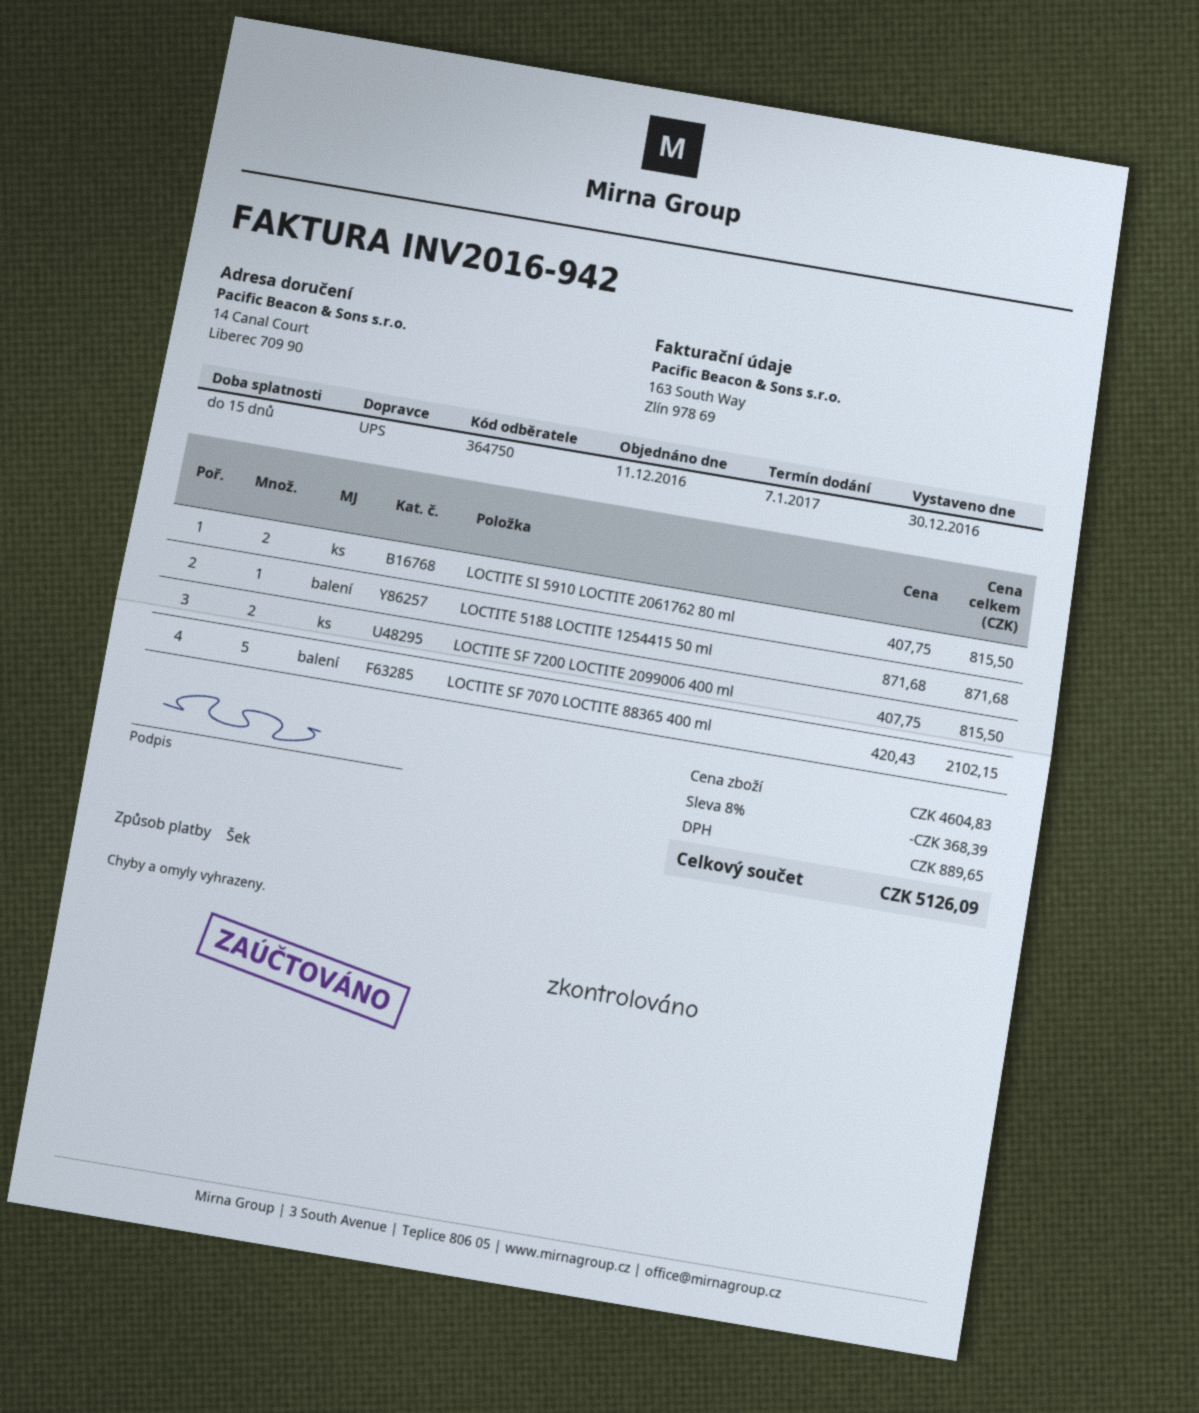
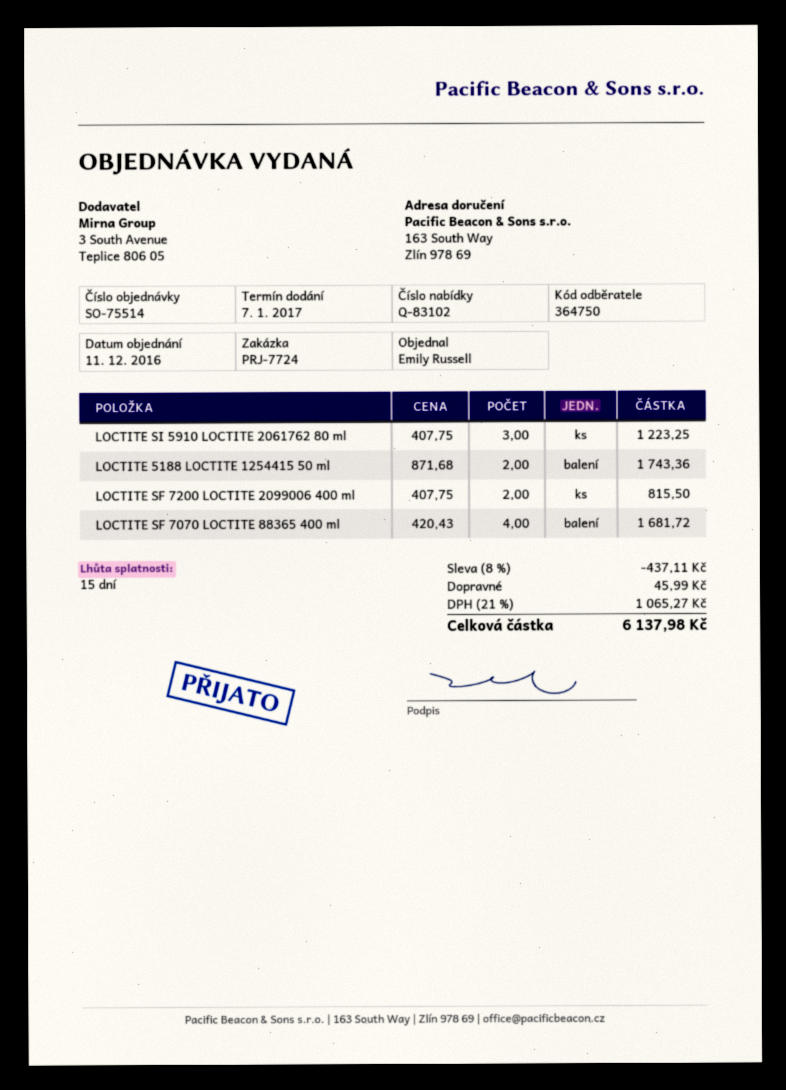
ship to: 14 Canal Court, Liberec 709 90 -> 163 South Way, Zlín 978 69
LOCTITE SI 5910 LOCTITE 2061762 80 ml: 2 x 407.75 = 815.50 -> 3 x 407.75 = 1223.25
LOCTITE 5188 LOCTITE 1254415 50 ml: 1 x 871.68 = 871.68 -> 2 x 871.68 = 1743.36
LOCTITE SF 7070 LOCTITE 88365 400 ml: 5 x 420.43 = 2102.15 -> 4 x 420.43 = 1681.72
discount: 8% = 368.39 -> 8% = 437.11
shipping: none -> 45.99
tax: 889.65 -> 1065.27
total: 5126.09 -> 6137.98

